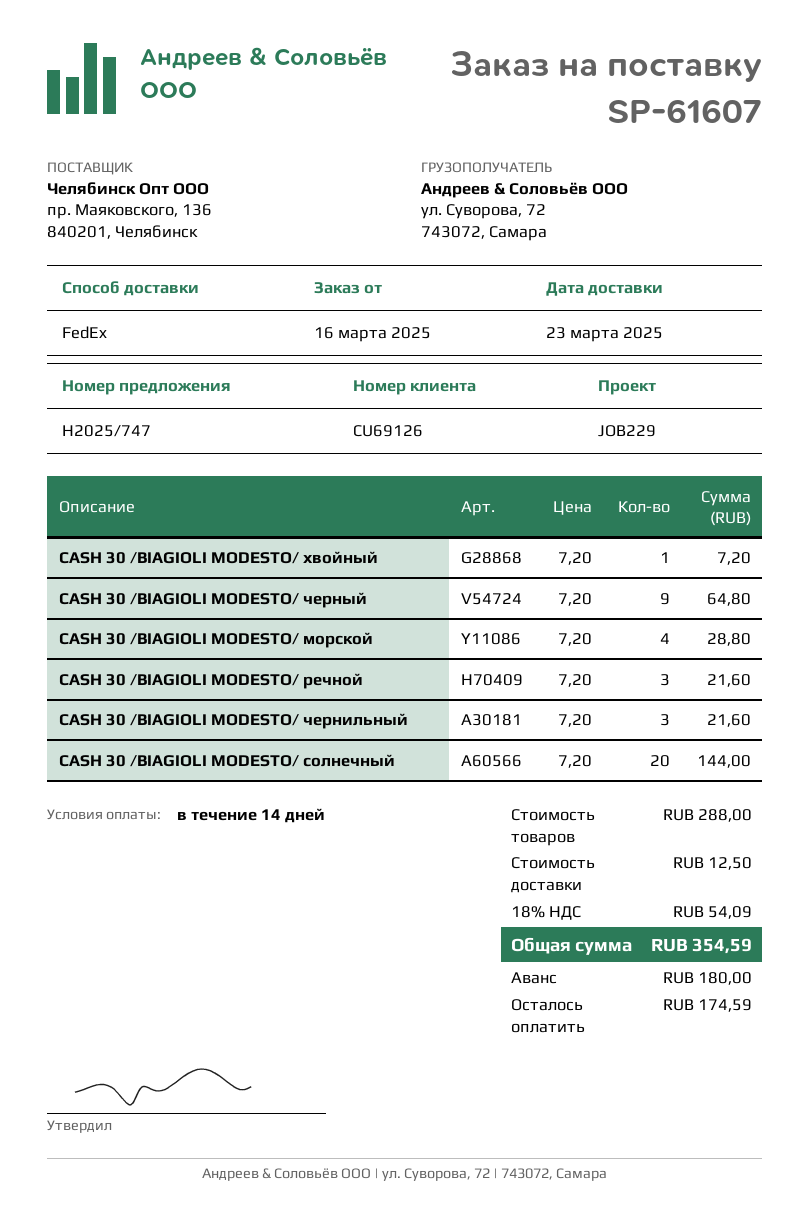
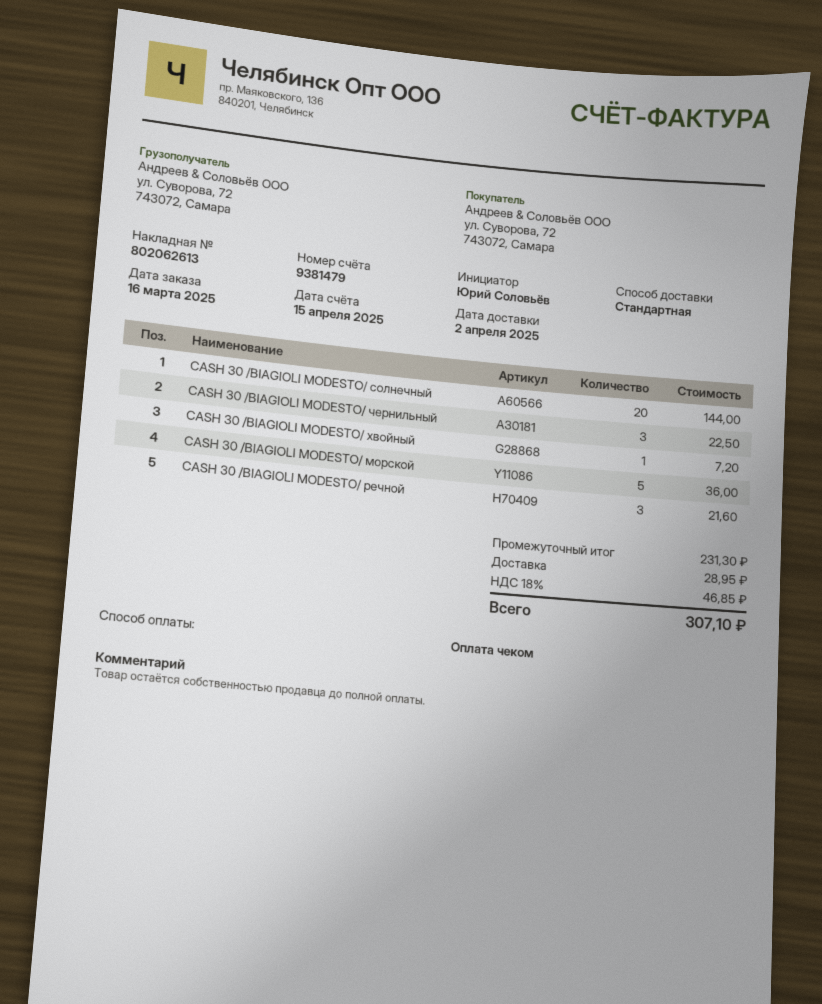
delivery date: 2025-03-23 -> 2025-04-02
shipping method: FedEx -> standard
CASH 30 /BIAGIOLI MODESTO/ черный: 9 for 64.80 -> none
CASH 30 /BIAGIOLI MODESTO/ морской: 4 for 28.80 -> 5 for 36.00
CASH 30 /BIAGIOLI MODESTO/ чернильный: 3 for 21.60 -> 3 for 22.50
subtotal: 288.00 -> 231.30
shipping: 12.50 -> 28.95
tax: 18% = 54.09 -> 18% = 46.85
total: 354.59 -> 307.10

